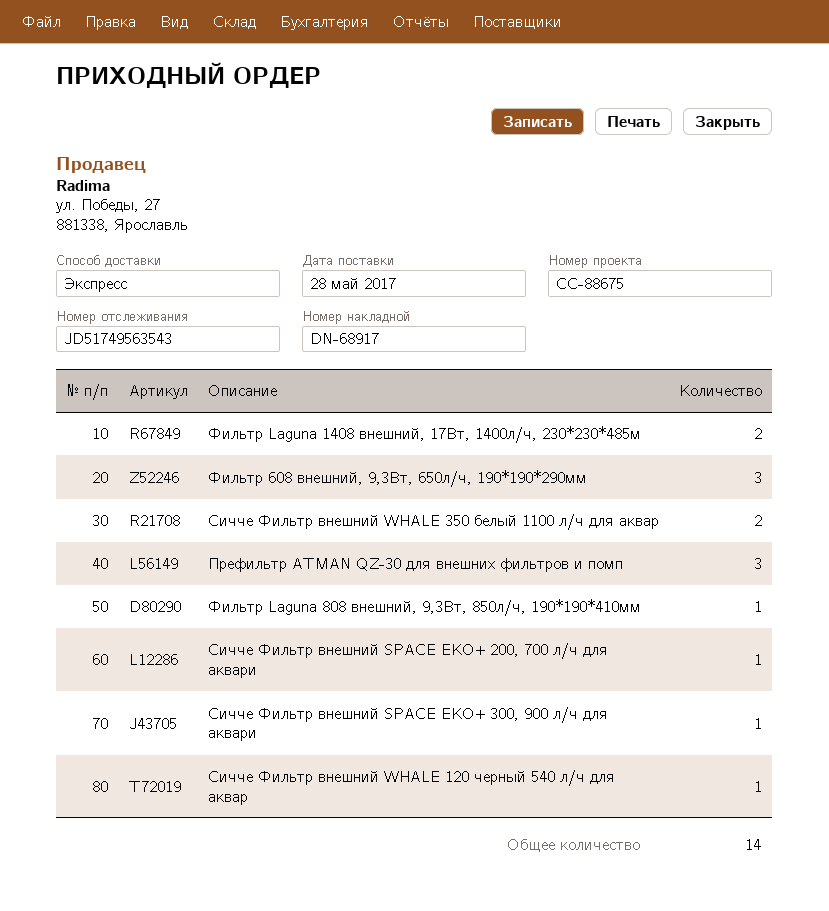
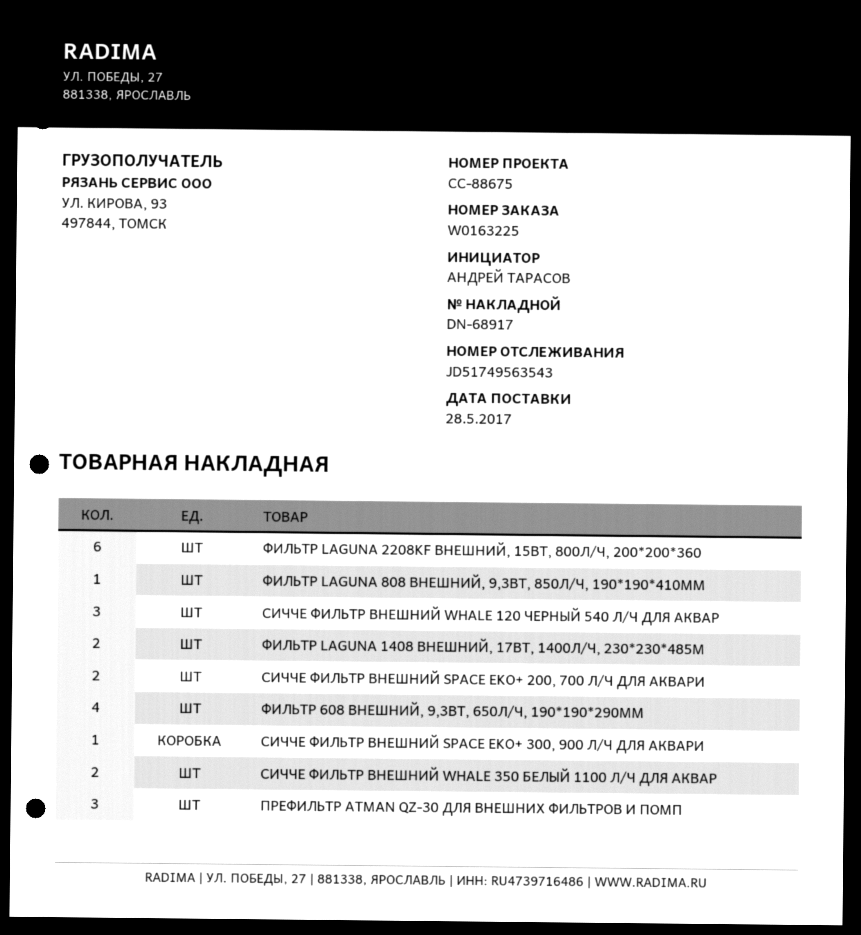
Фильтр 608 внешний, 9,3Вт, 650л/ч, 190*190*290мм: 3 -> 4
Сичче Фильтр внешний SPACE EKO+ 200, 700 л/ч для аквари: 1 -> 2
Сичче Фильтр внешний WHALE 120 черный 540 л/ч для аквар: 1 -> 3
ФИЛЬТР LAGUNA 2208KF ВНЕШНИЙ, 15ВТ, 800Л/Ч, 200*200*360: none -> 6

